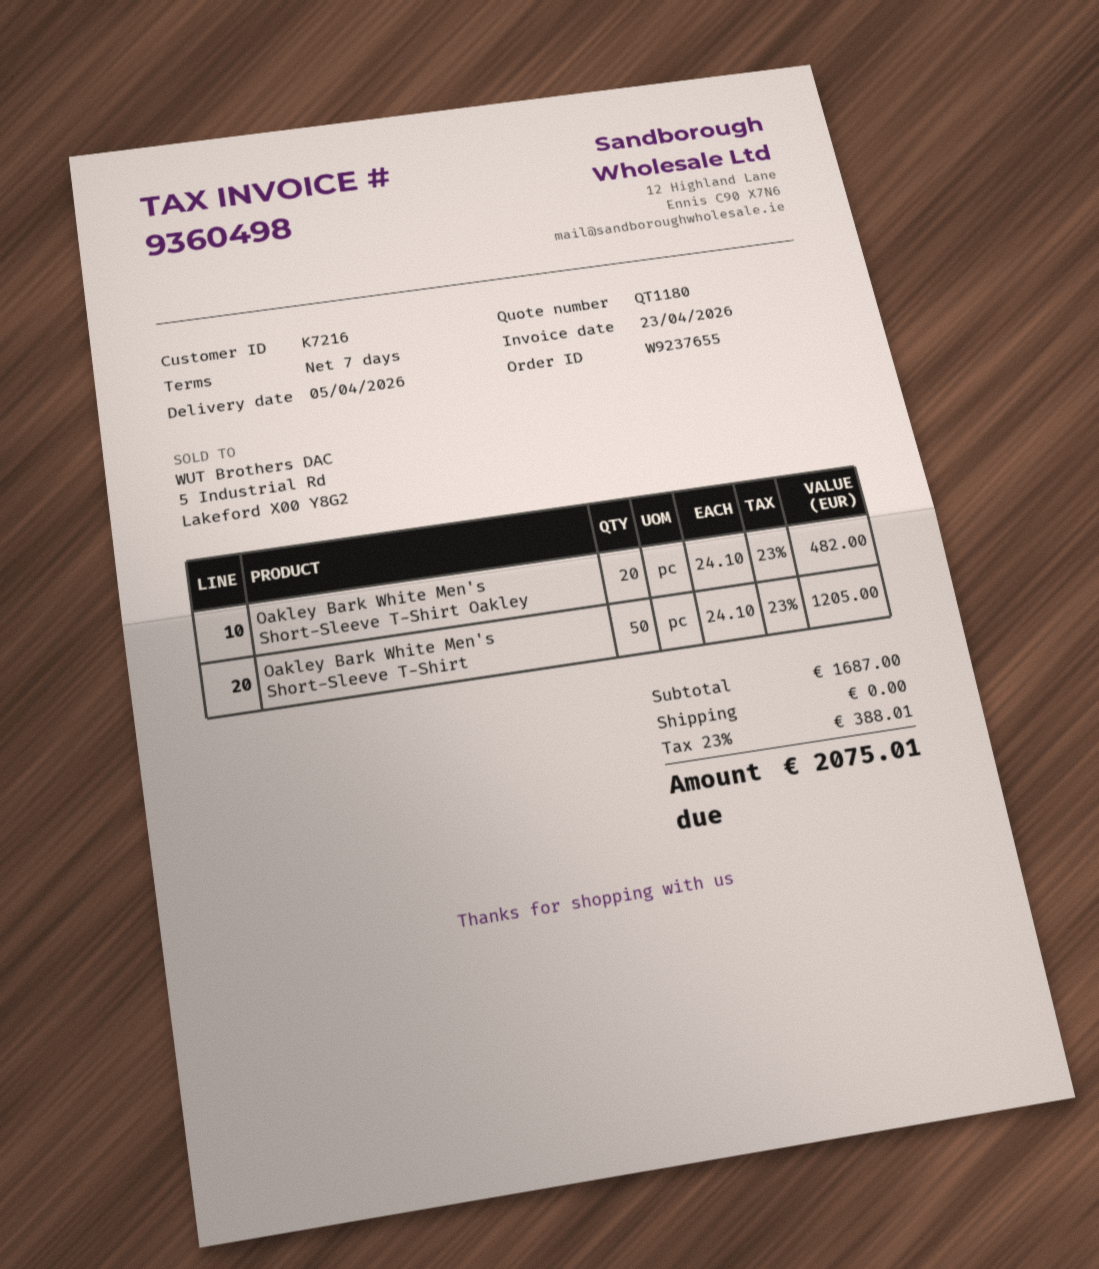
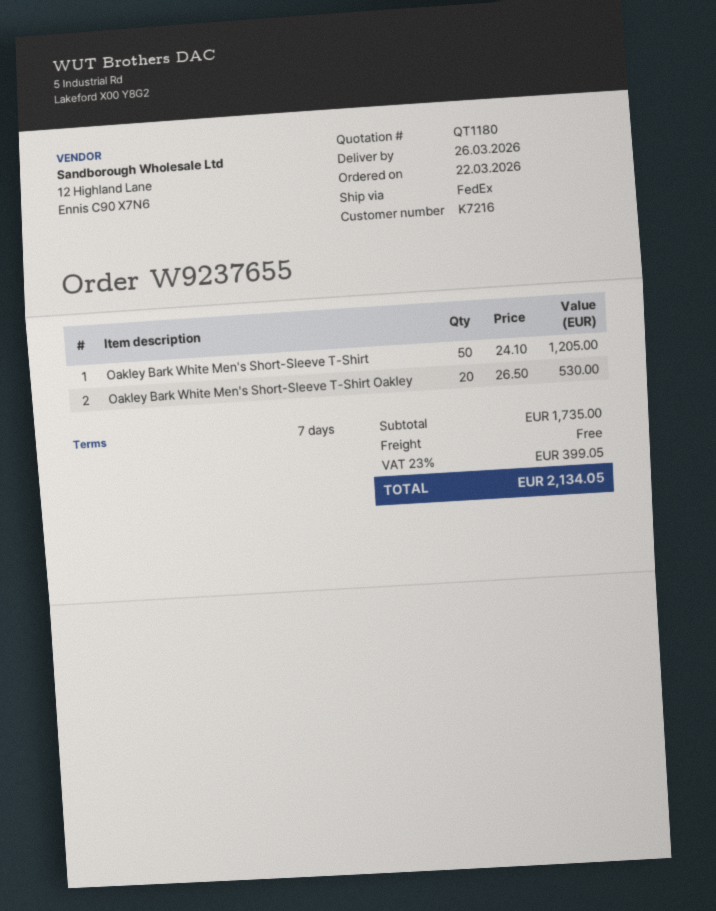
delivery date: 2026-04-05 -> 2026-03-26
Oakley Bark White Men's Short-Sleeve T-Shirt Oakley: 20 x 24.10 = 482.00 -> 20 x 26.50 = 530.00
subtotal: 1687.00 -> 1735.00
tax: 23% = 388.01 -> 23% = 399.05
total: 2075.01 -> 2134.05

